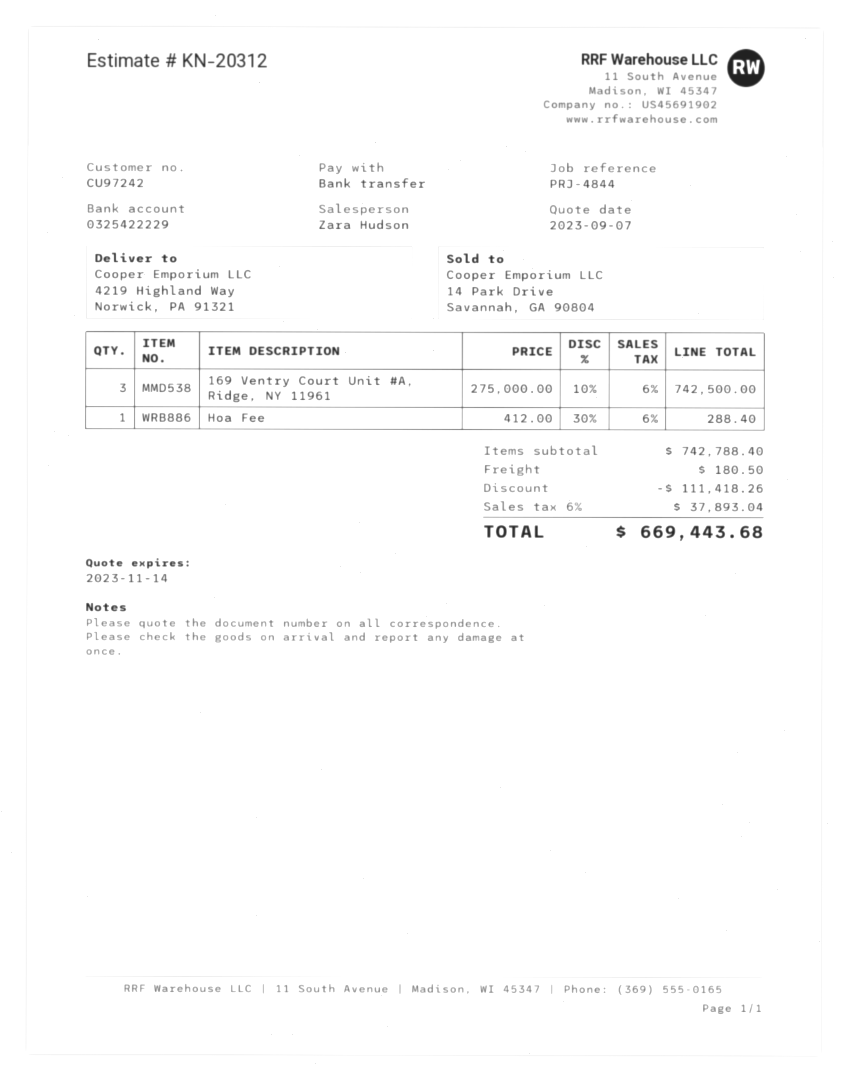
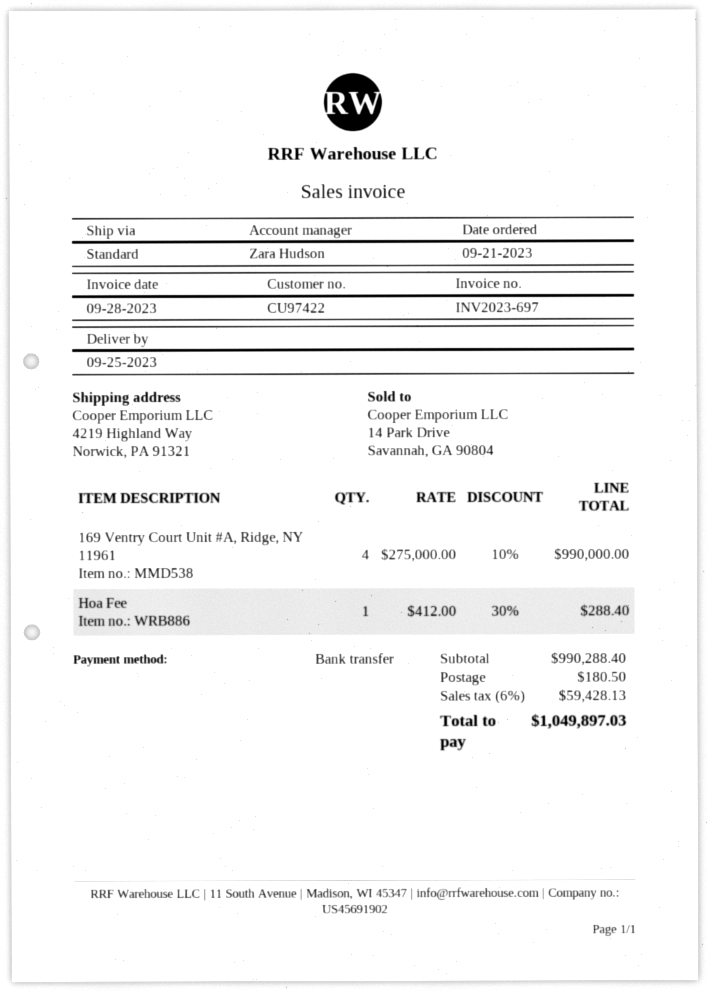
customer number: CU97242 -> CU97422
169 Ventry Court Unit #A, Ridge, NY 11961: 3 x 275000.00 - 10% = 742500.00 -> 4 x 275000.00 - 10% = 990000.00
subtotal: 742788.40 -> 990288.40
discount: 111418.26 -> none
tax: 6% = 37893.04 -> 6% = 59428.13
total: 669443.68 -> 1049897.03

